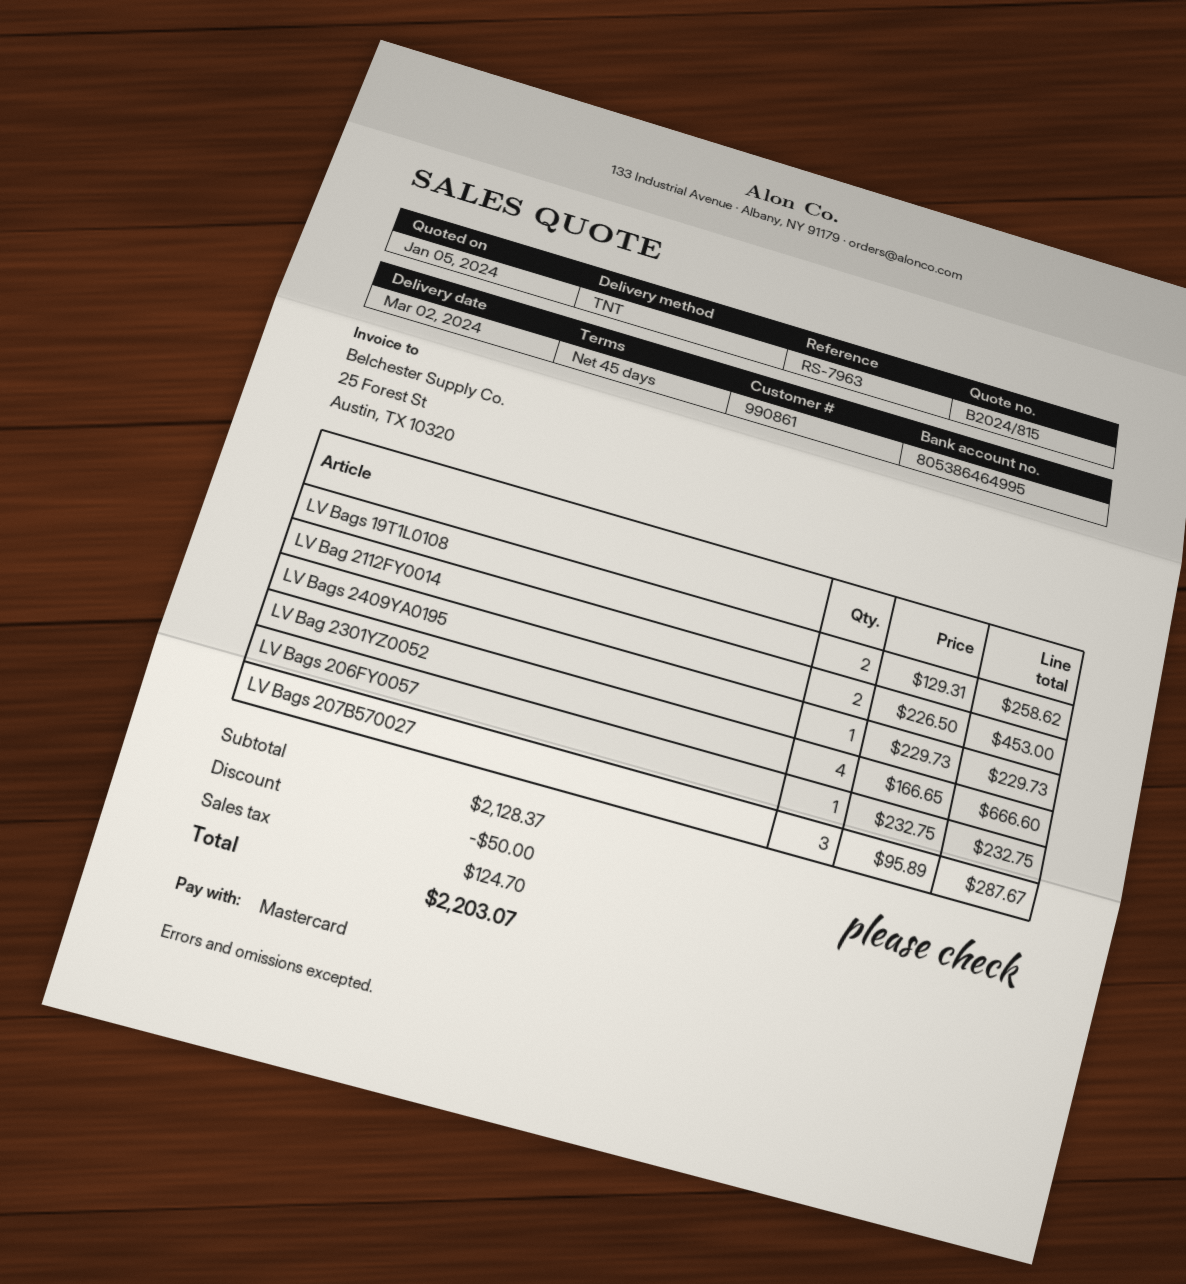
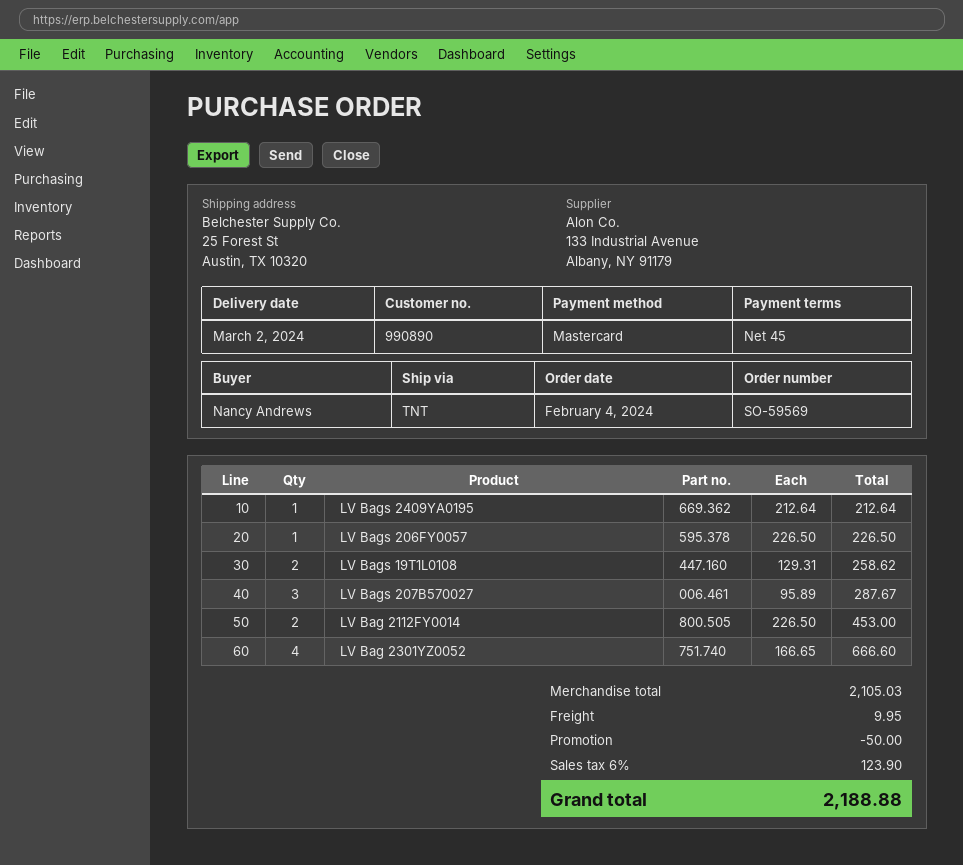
customer number: 990861 -> 990890
LV Bags 2409YA0195: 1 x 229.73 = 229.73 -> 1 x 212.64 = 212.64
LV Bags 206FY0057: 1 x 232.75 = 232.75 -> 1 x 226.50 = 226.50
subtotal: 2128.37 -> 2105.03
shipping: none -> 9.95
tax: 124.70 -> 123.90
total: 2203.07 -> 2188.88

